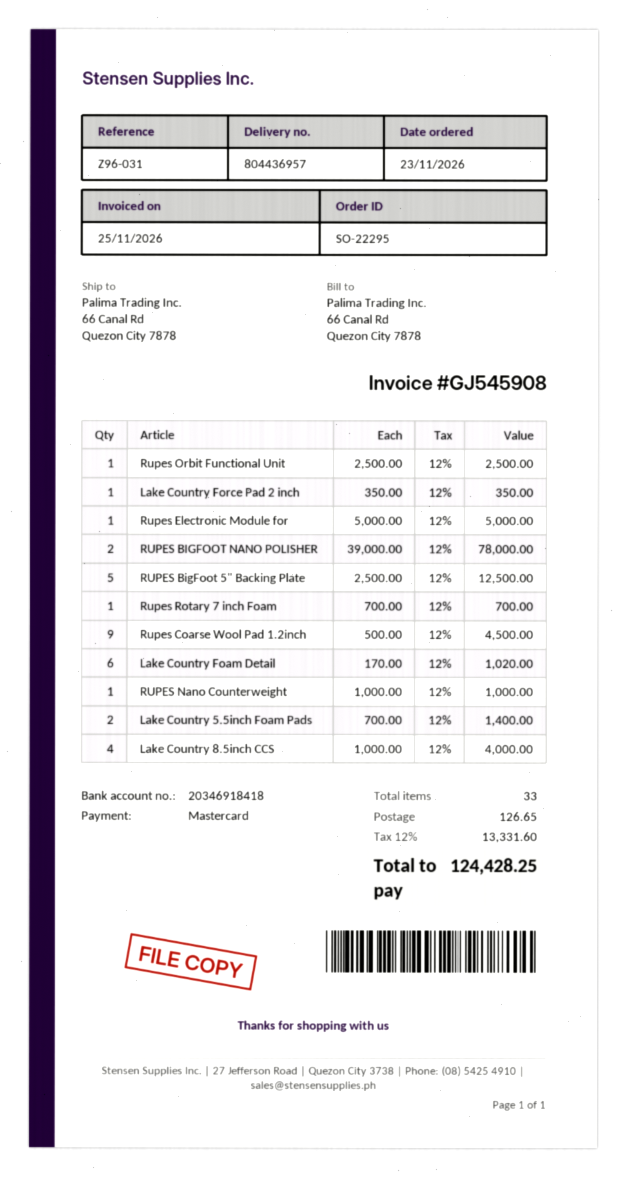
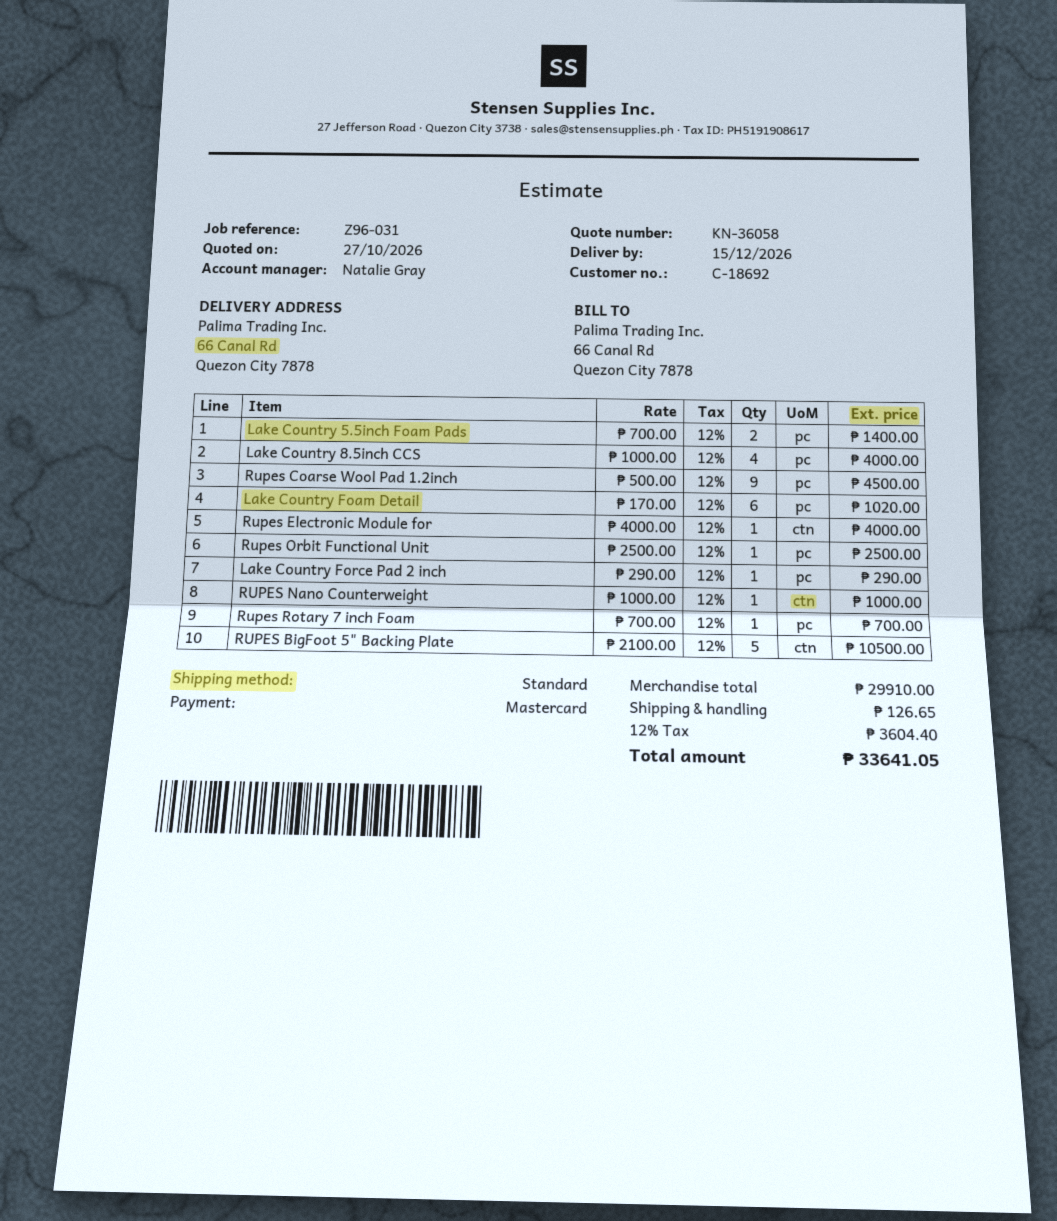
Lake Country Force Pad 2 inch: 1 x 350.00 = 350.00 -> 1 x 290.00 = 290.00
Rupes Electronic Module for: 1 x 5000.00 = 5000.00 -> 1 x 4000.00 = 4000.00
RUPES BIGFOOT NANO POLISHER: 2 x 39000.00 = 78000.00 -> none
RUPES BigFoot 5" Backing Plate: 5 x 2500.00 = 12500.00 -> 5 x 2100.00 = 10500.00
tax: 12% = 13331.60 -> 12% = 3604.40
total: 124428.25 -> 33641.05

